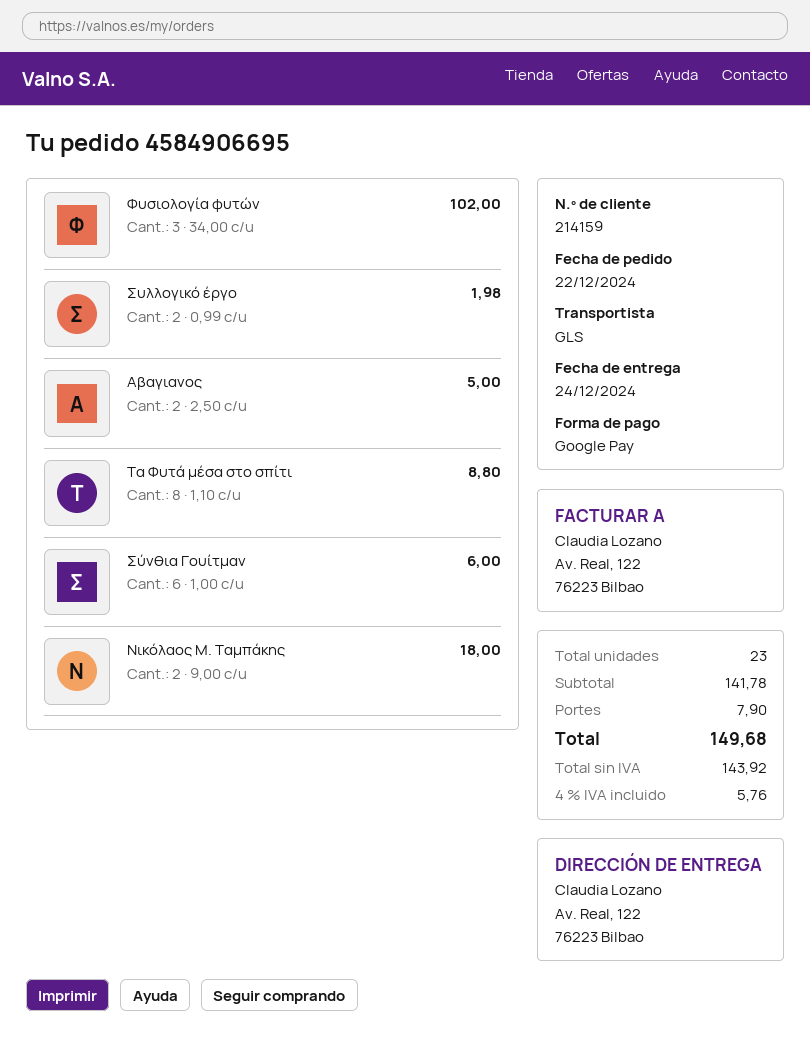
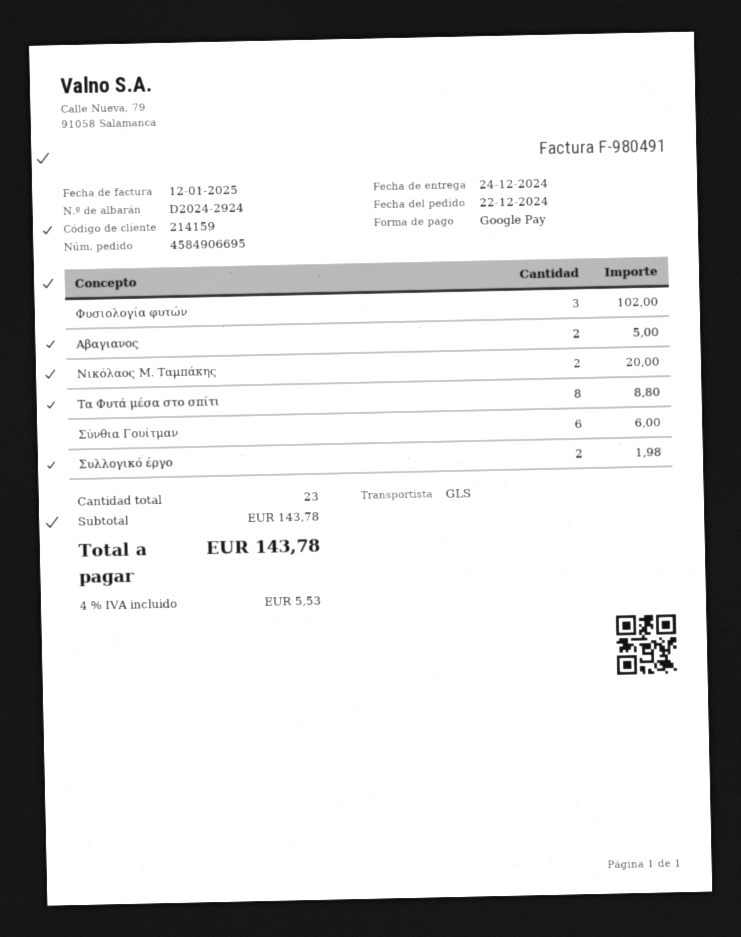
Νικόλαος Μ. Ταμπάκης: 2 for 18.00 -> 2 for 20.00
subtotal: 141.78 -> 143.78
shipping: 7.90 -> none
tax: 4% = 5.76 -> 4% = 5.53
total: 149.68 -> 143.78

